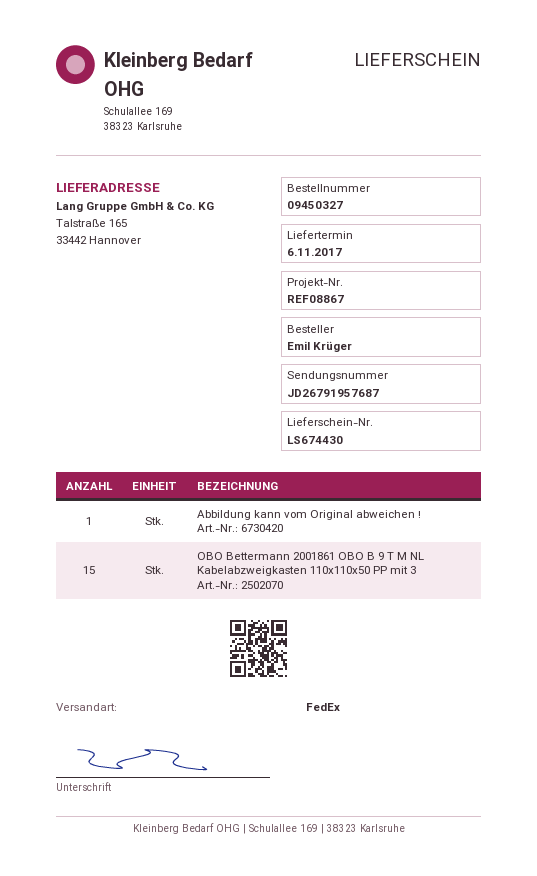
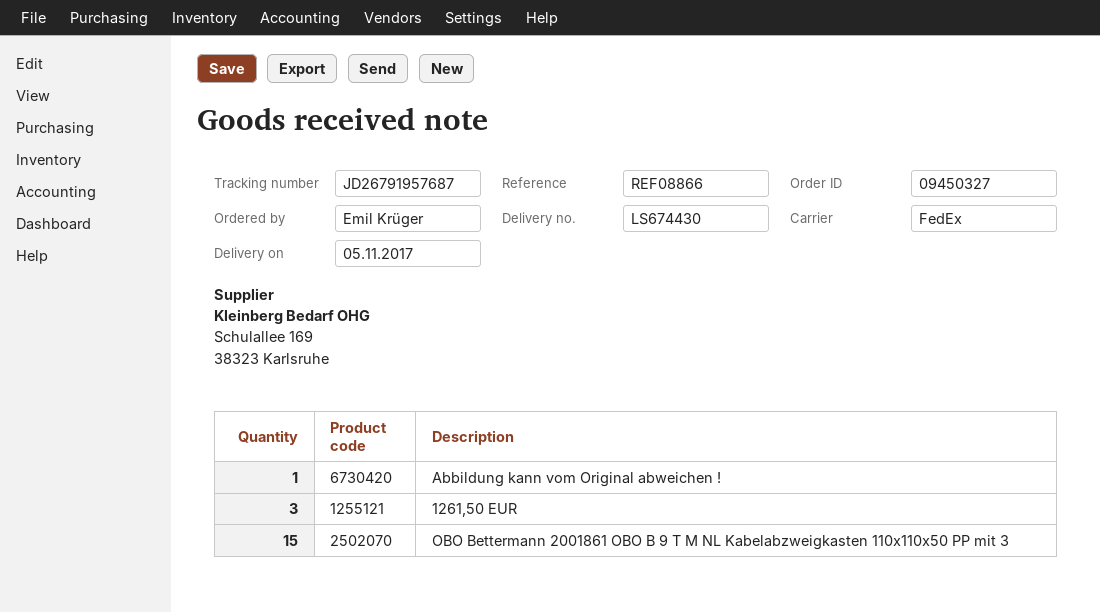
delivery date: 2017-11-06 -> 2017-11-05
reference: REF08867 -> REF08866
1261,50 EUR: none -> 3

